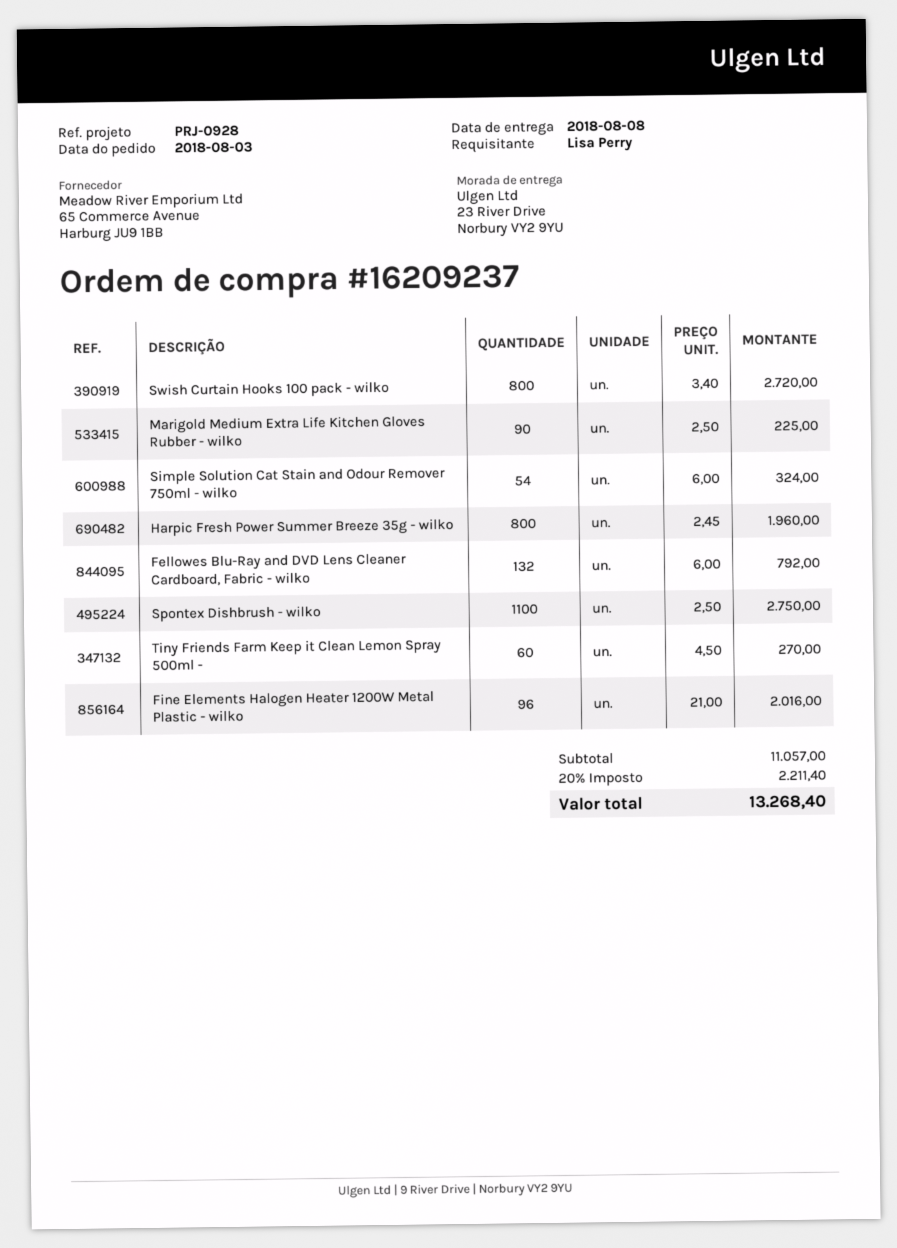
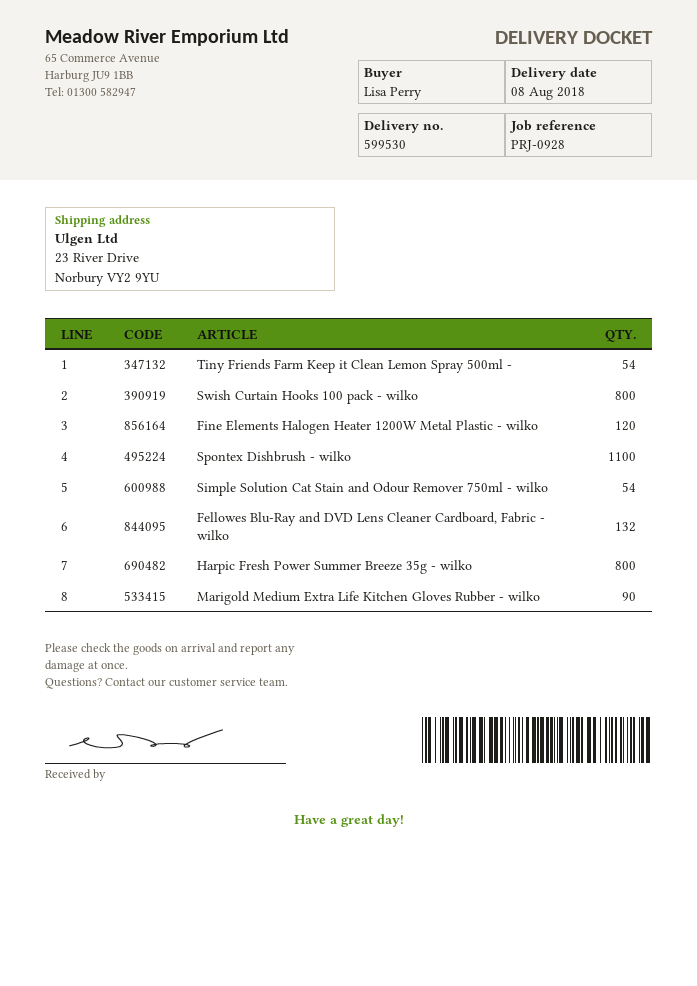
Tiny Friends Farm Keep it Clean Lemon Spray 500ml -: 60 -> 54
Fine Elements Halogen Heater 1200W Metal Plastic - wilko: 96 -> 120

